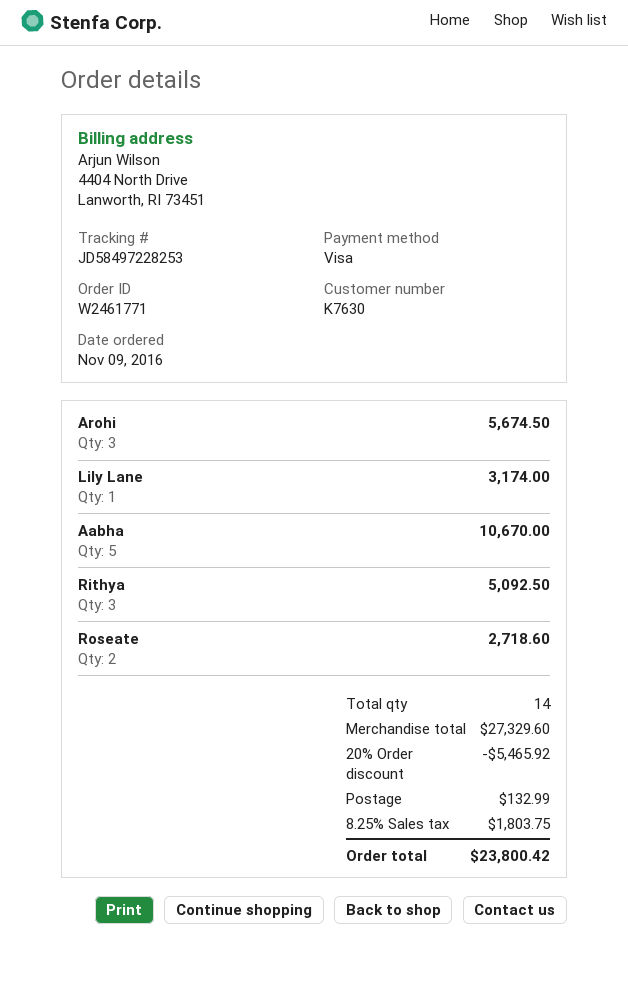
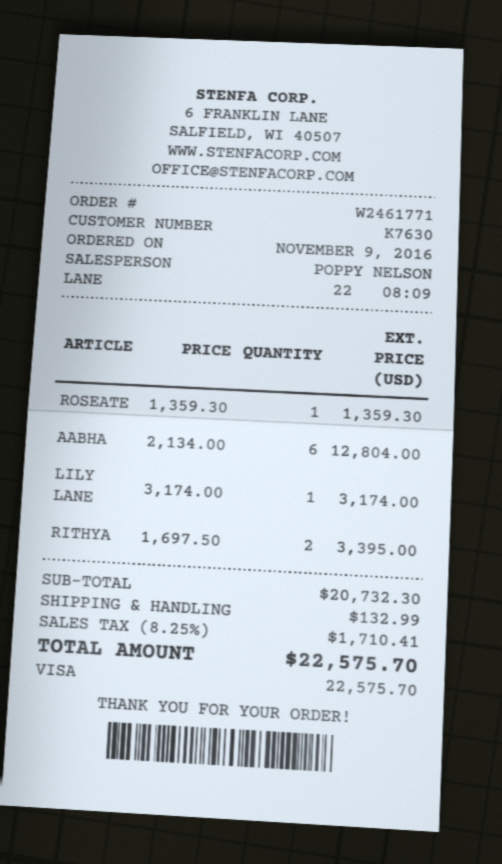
Arohi: 3 for 5674.50 -> none
Aabha: 5 for 10670.00 -> 6 for 12804.00
Rithya: 3 for 5092.50 -> 2 for 3395.00
Roseate: 2 for 2718.60 -> 1 for 1359.30
subtotal: 27329.60 -> 20732.30
discount: 20% = 5465.92 -> none
tax: 8.25% = 1803.75 -> 8.25% = 1710.41
total: 23800.42 -> 22575.70

